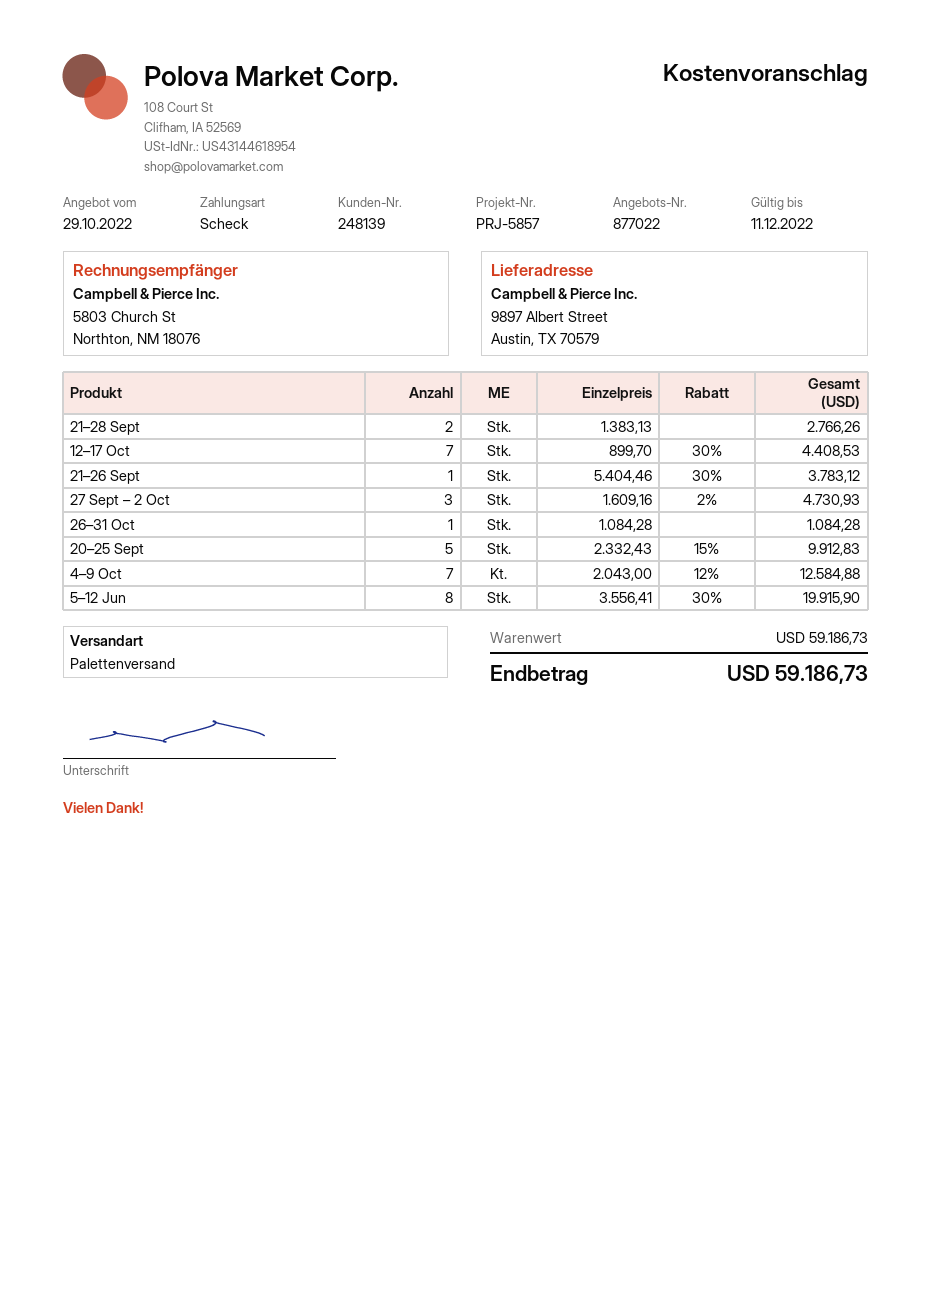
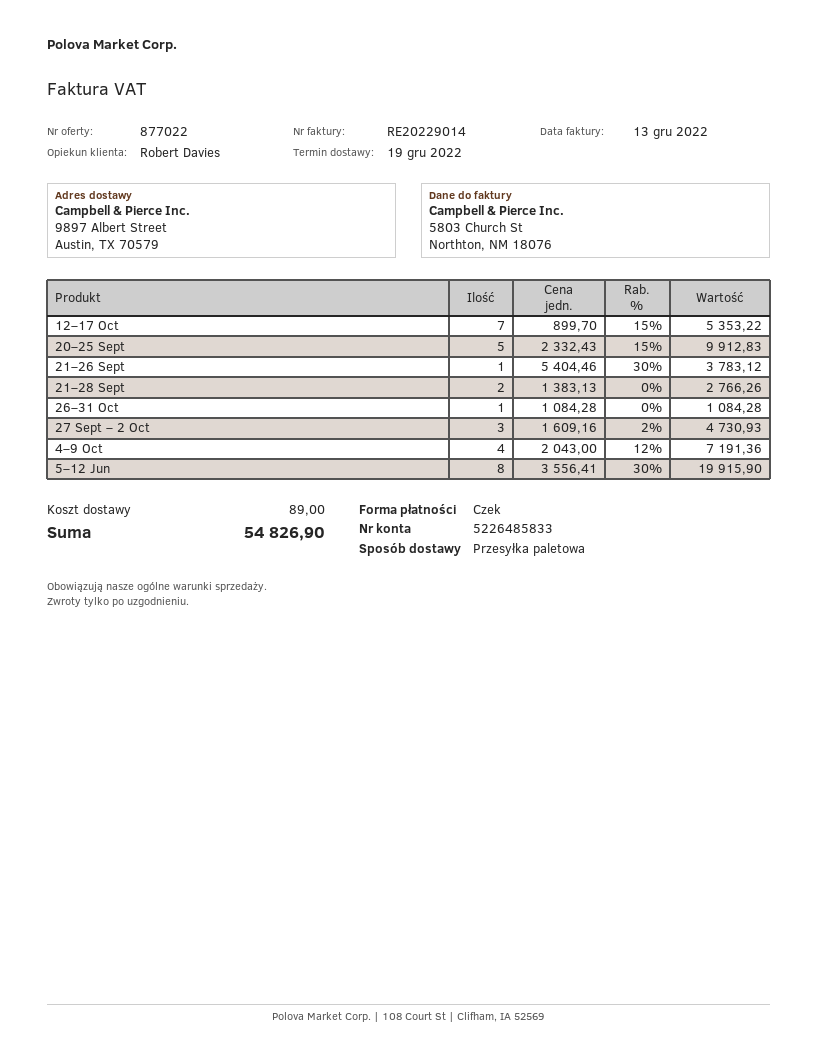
12–17 Oct: 7 x 899.70 - 30% = 4408.53 -> 7 x 899.70 - 15% = 5353.22
4–9 Oct: 7 x 2043.00 - 12% = 12584.88 -> 4 x 2043.00 - 12% = 7191.36
shipping: none -> 89.00
total: 59186.73 -> 54826.90

